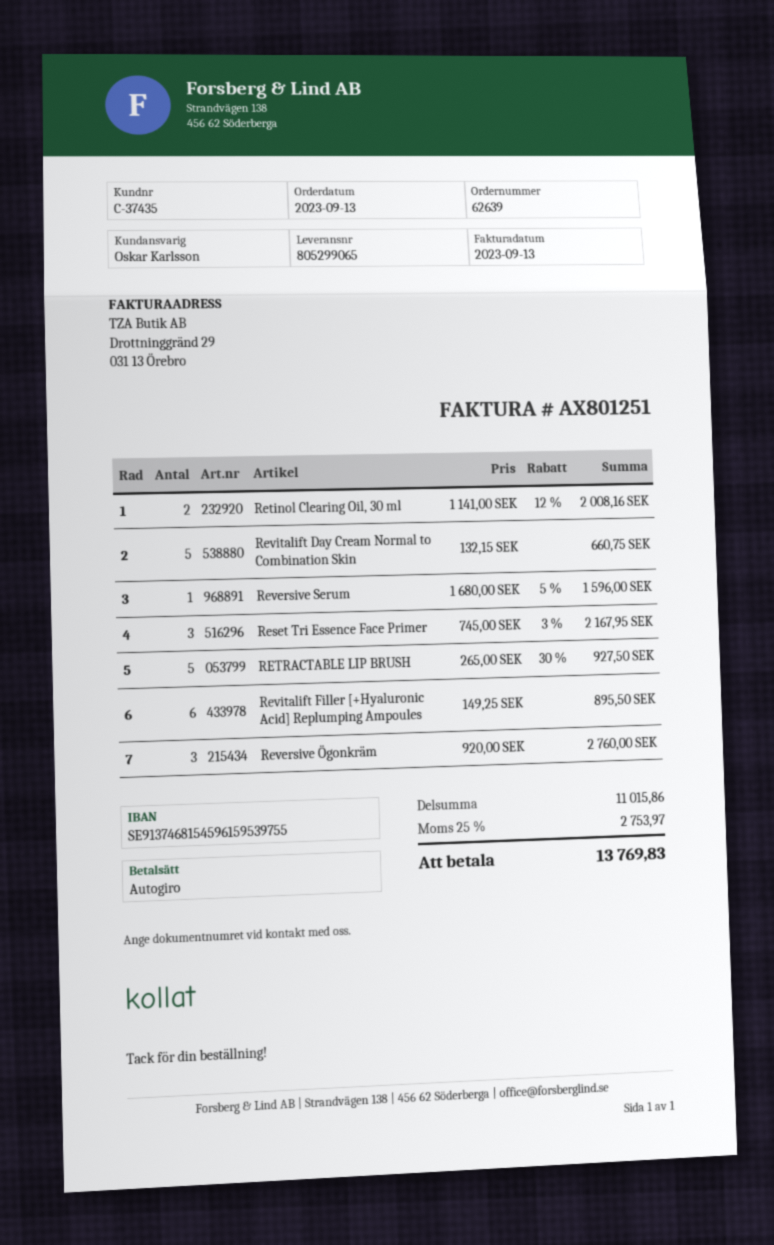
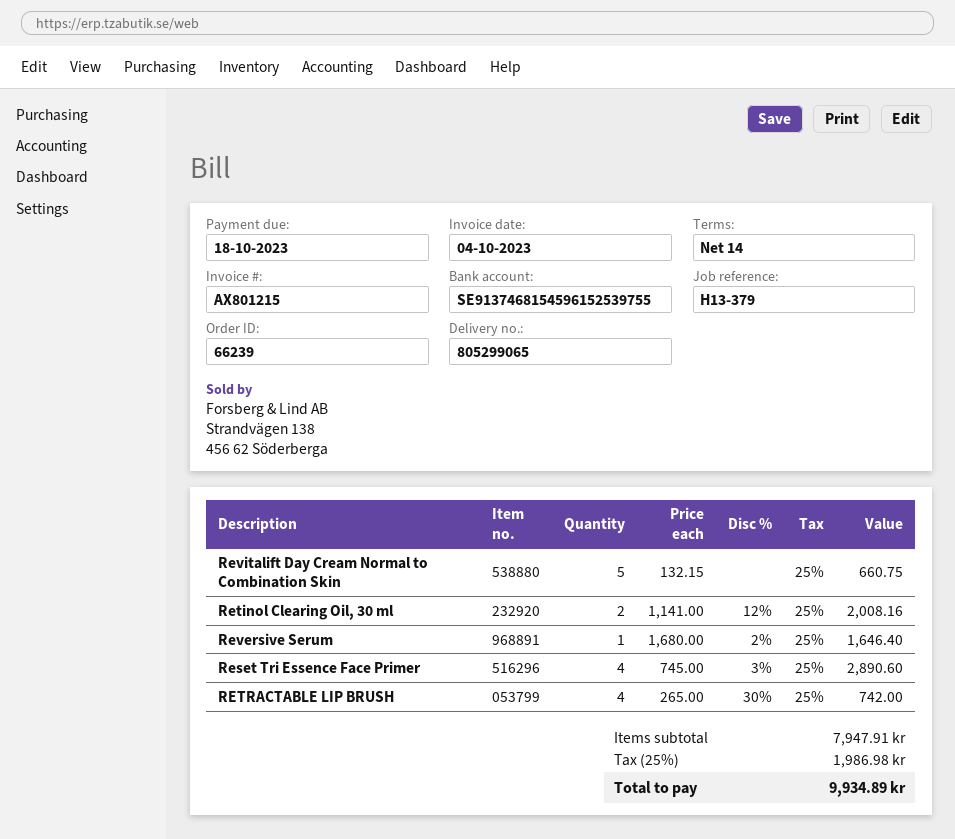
order number: 62639 -> 66239
invoice number: AX801251 -> AX801215
invoice date: 2023-09-13 -> 2023-10-04
bank account: SE9137468154596159539755 -> SE9137468154596152539755
Reversive Serum: 1 x 1680.00 - 5% = 1596.00 -> 1 x 1680.00 - 2% = 1646.40
Reset Tri Essence Face Primer: 3 x 745.00 - 3% = 2167.95 -> 4 x 745.00 - 3% = 2890.60
RETRACTABLE LIP BRUSH: 5 x 265.00 - 30% = 927.50 -> 4 x 265.00 - 30% = 742.00
Revitalift Filler [+Hyaluronic Acid] Replumping Ampoules: 6 x 149.25 = 895.50 -> none
Reversive Ögonkräm: 3 x 920.00 = 2760.00 -> none
subtotal: 11015.86 -> 7947.91
tax: 25% = 2753.97 -> 25% = 1986.98
total: 13769.83 -> 9934.89

